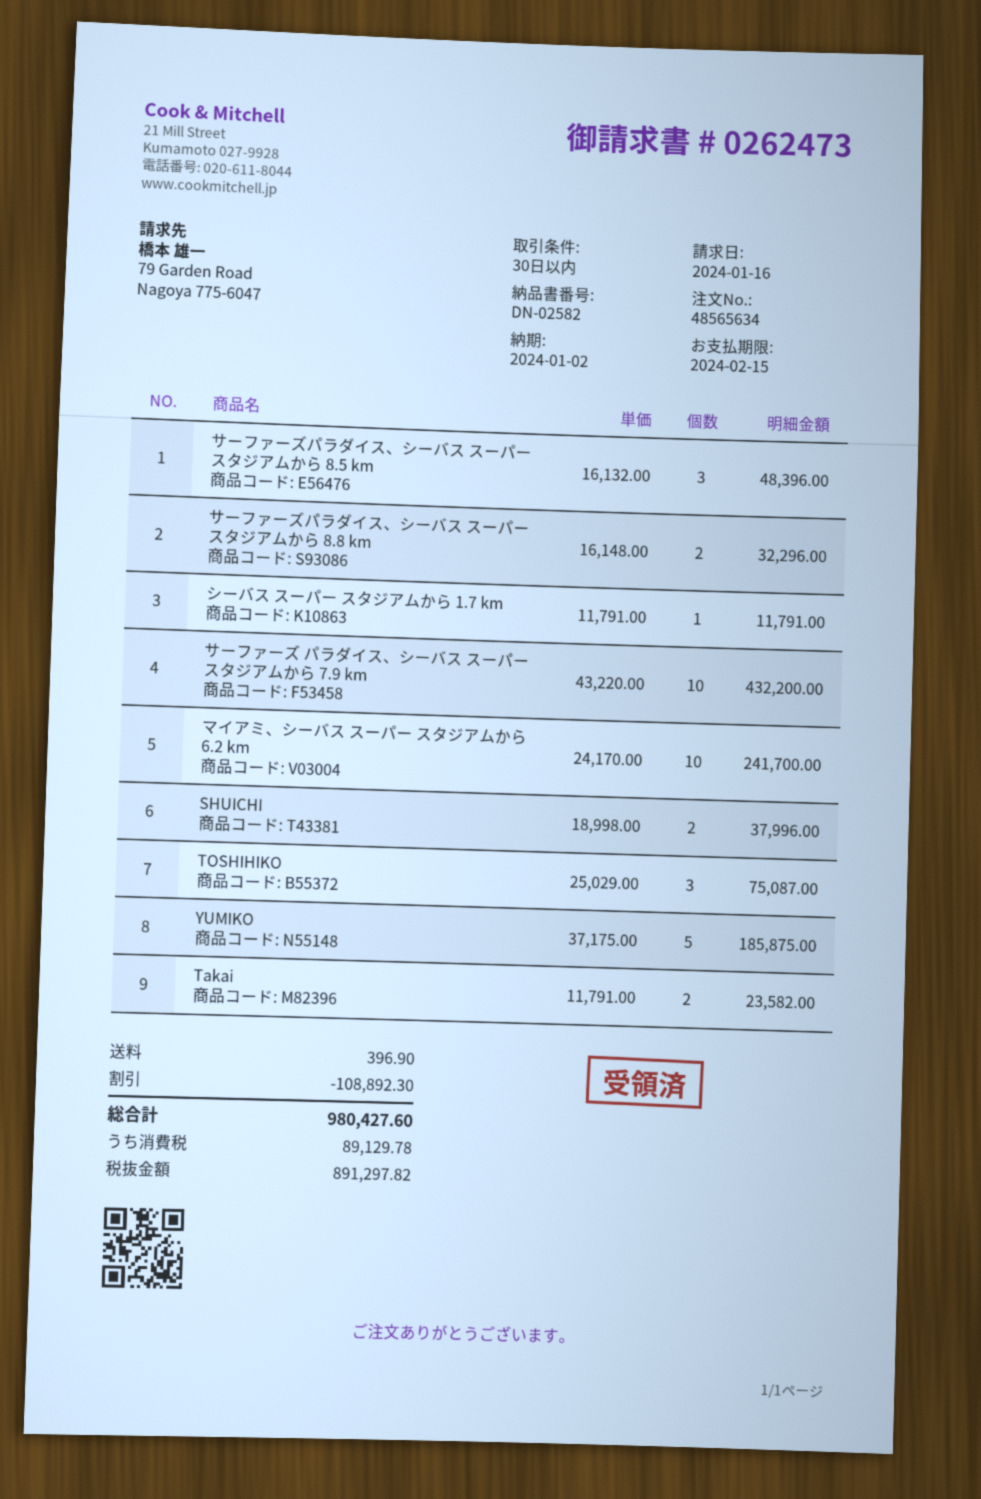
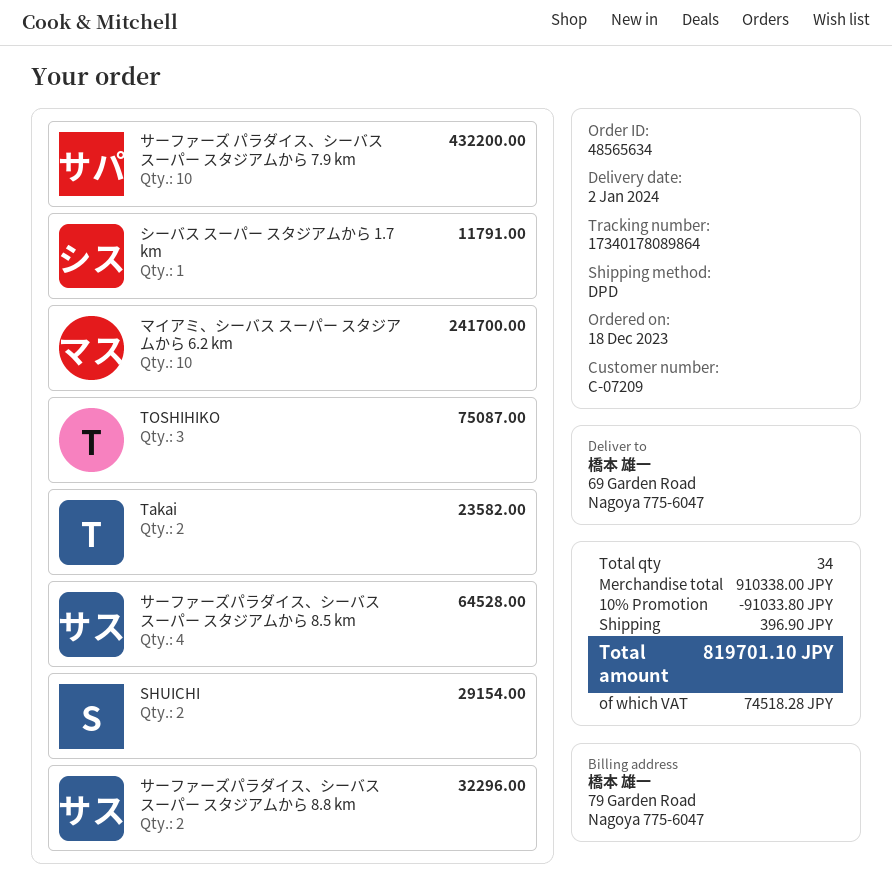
サーファーズパラダイス、シーバス スーパー スタジアムから 8.5 km: 3 for 48396.00 -> 4 for 64528.00
SHUICHI: 2 for 37996.00 -> 2 for 29154.00
YUMIKO: 5 for 185875.00 -> none
discount: 108892.30 -> 91033.80
tax: 89129.78 -> 74518.28
total: 980427.60 -> 819701.10

